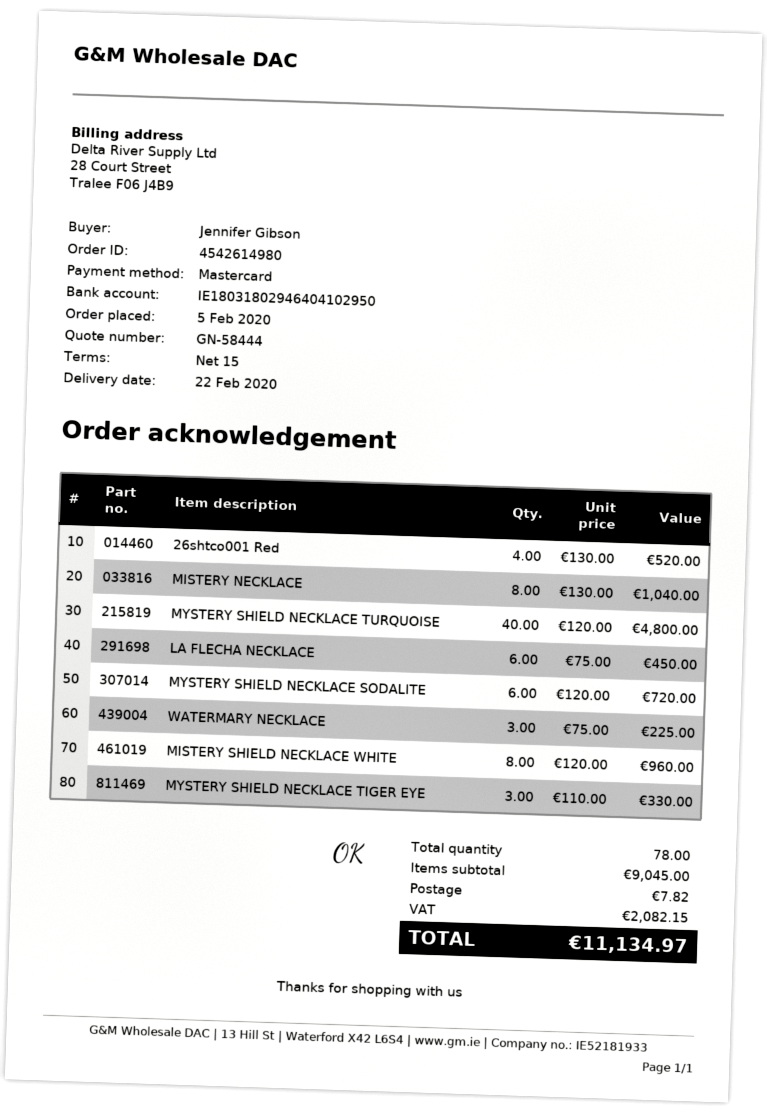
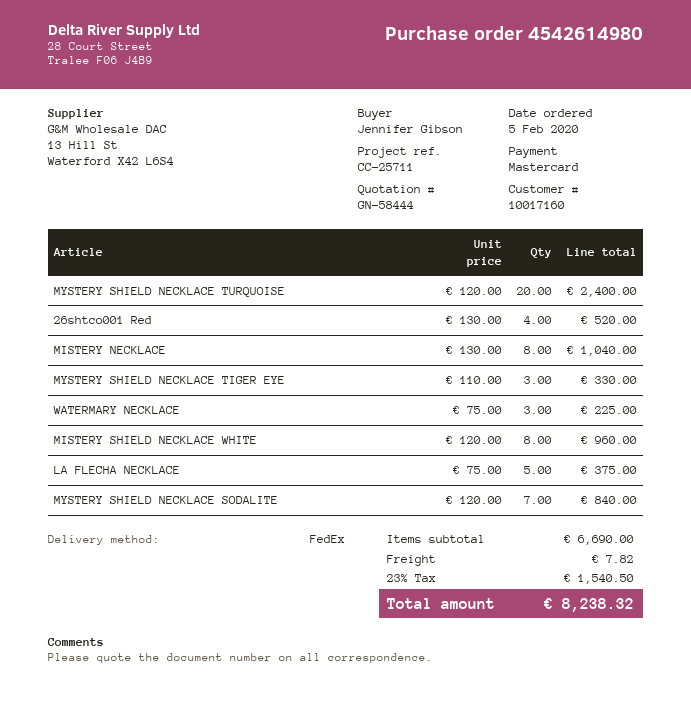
MYSTERY SHIELD NECKLACE TURQUOISE: 40 x 120.00 = 4800.00 -> 20 x 120.00 = 2400.00
LA FLECHA NECKLACE: 6 x 75.00 = 450.00 -> 5 x 75.00 = 375.00
MYSTERY SHIELD NECKLACE SODALITE: 6 x 120.00 = 720.00 -> 7 x 120.00 = 840.00
subtotal: 9045.00 -> 6690.00
tax: 2082.15 -> 1540.50
total: 11134.97 -> 8238.32

